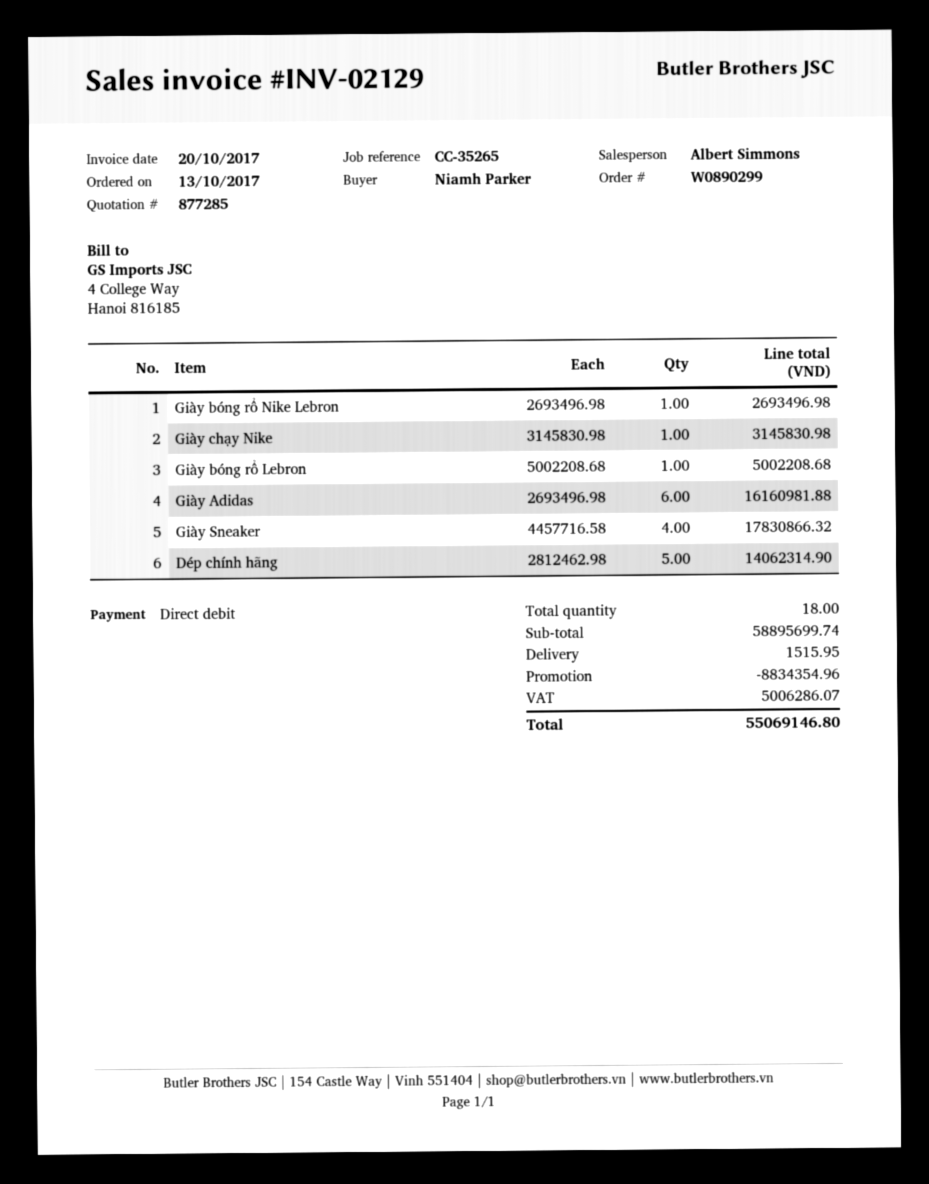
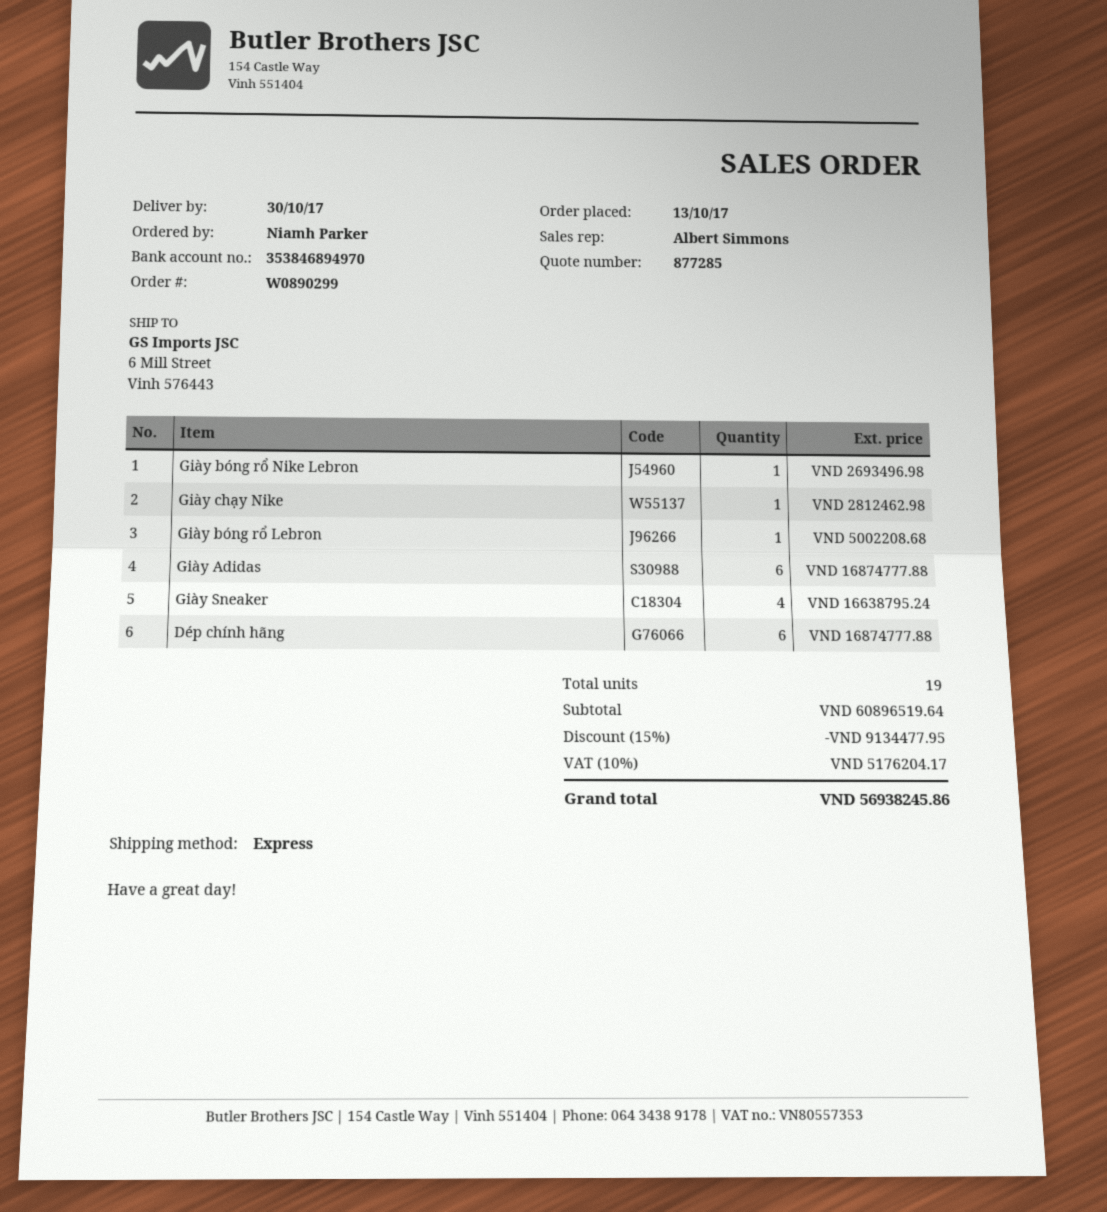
Giày chạy Nike: 1 for 3145830.98 -> 1 for 2812462.98
Giày Adidas: 6 for 16160981.88 -> 6 for 16874777.88
Giày Sneaker: 4 for 17830866.32 -> 4 for 16638795.24
Dép chính hãng: 5 for 14062314.90 -> 6 for 16874777.88
total quantity: 18 -> 19
subtotal: 58895699.74 -> 60896519.64
discount: 8834354.96 -> 9134477.95
shipping: 1515.95 -> none
tax: 5006286.07 -> 5176204.17
total: 55069146.80 -> 56938245.86

